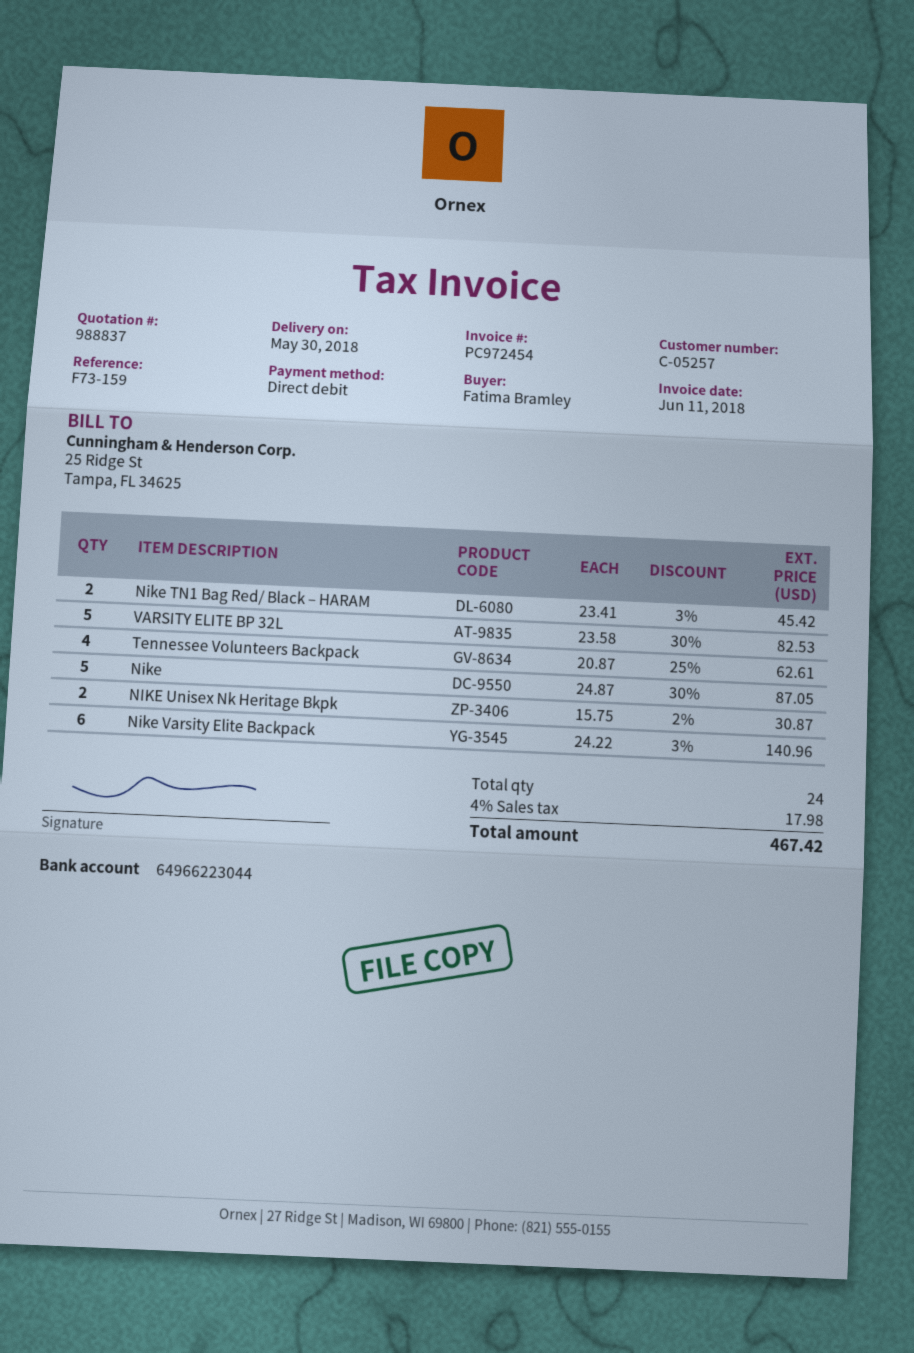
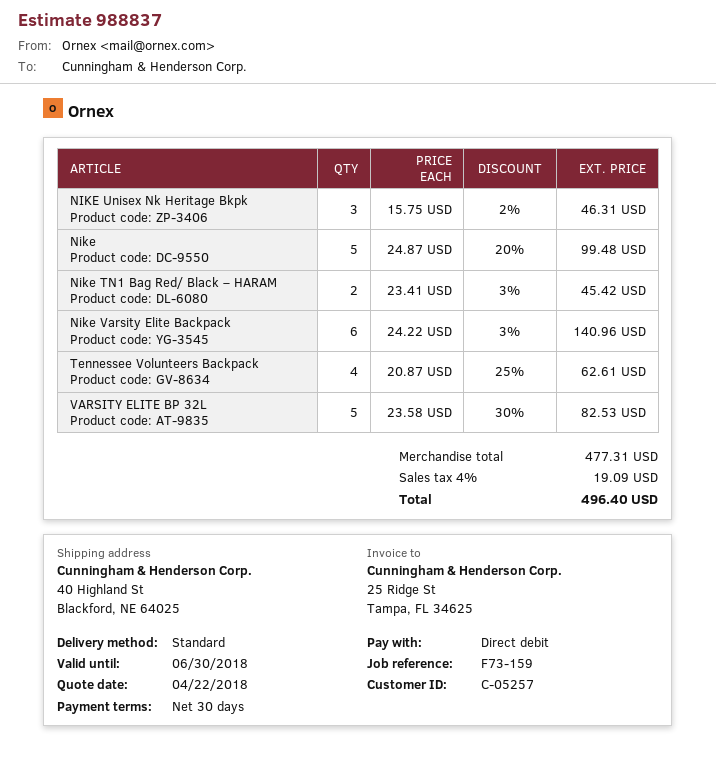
Nike: 5 x 24.87 - 30% = 87.05 -> 5 x 24.87 - 20% = 99.48
NIKE Unisex Nk Heritage Bkpk: 2 x 15.75 - 2% = 30.87 -> 3 x 15.75 - 2% = 46.31
tax: 4% = 17.98 -> 4% = 19.09
total: 467.42 -> 496.40

